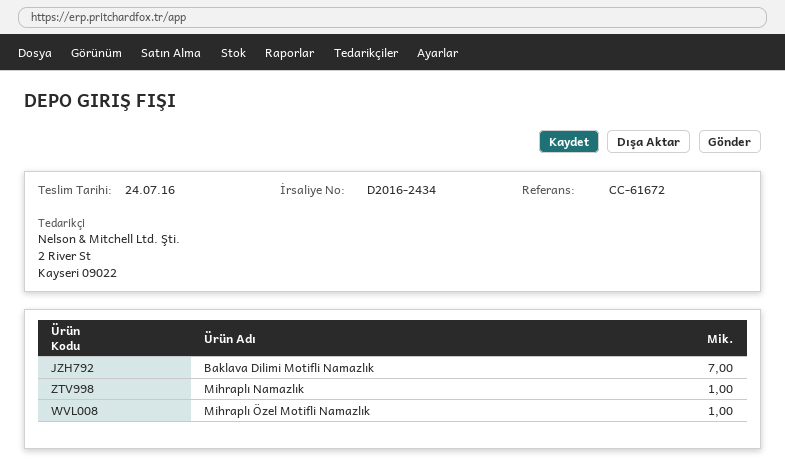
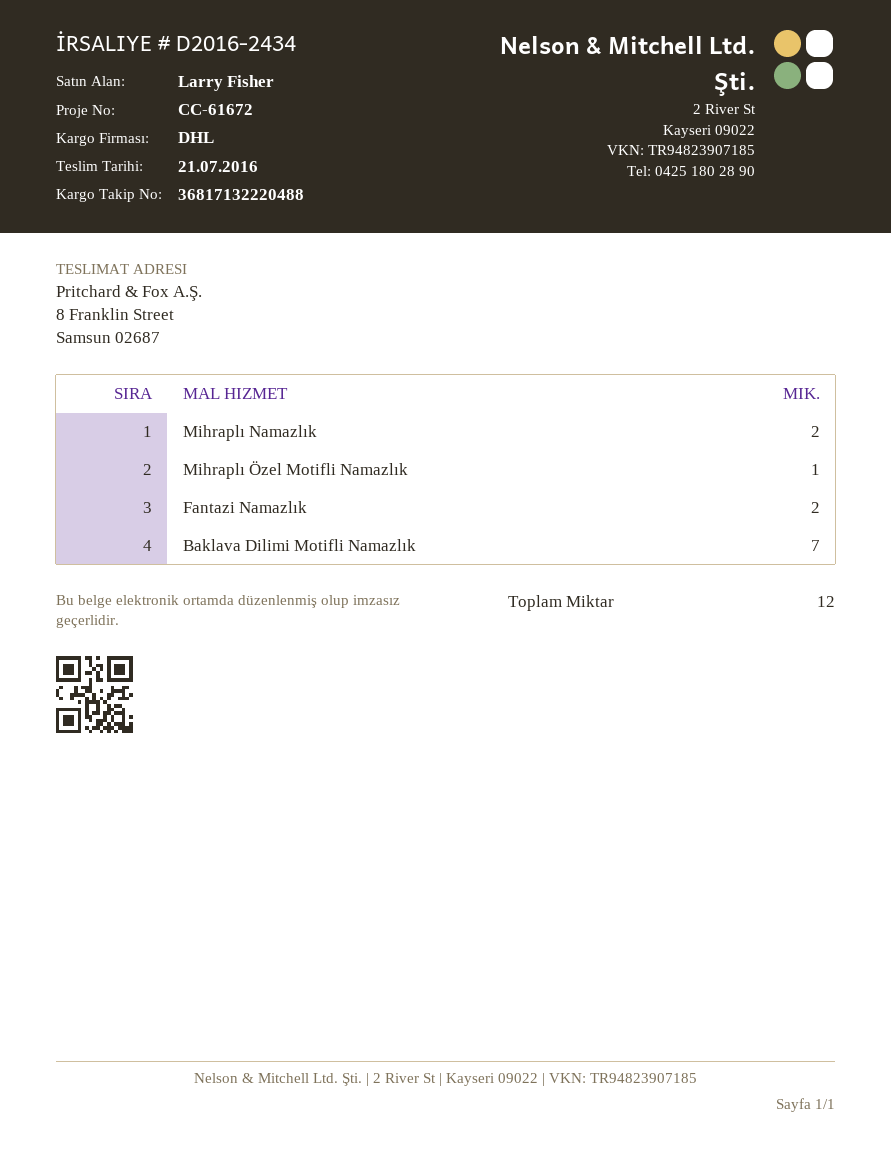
delivery date: 2016-07-24 -> 2016-07-21
Mihraplı Namazlık: 1 -> 2
Fantazi Namazlık: none -> 2

